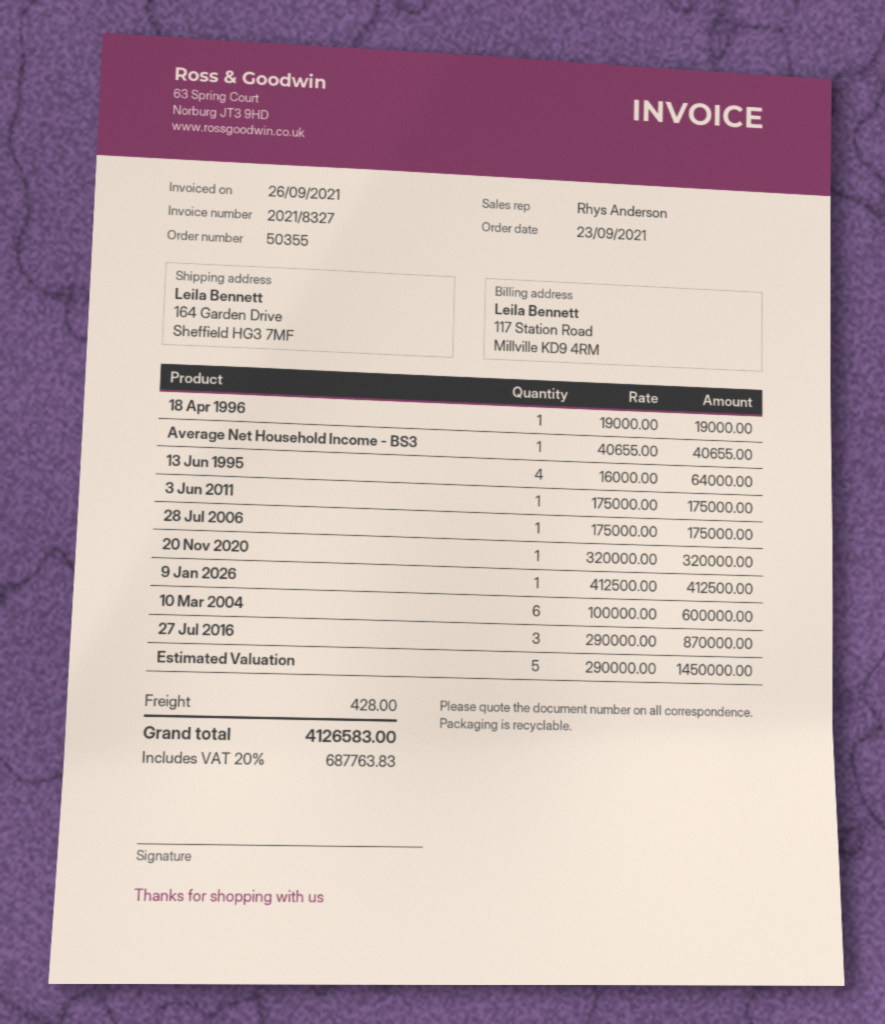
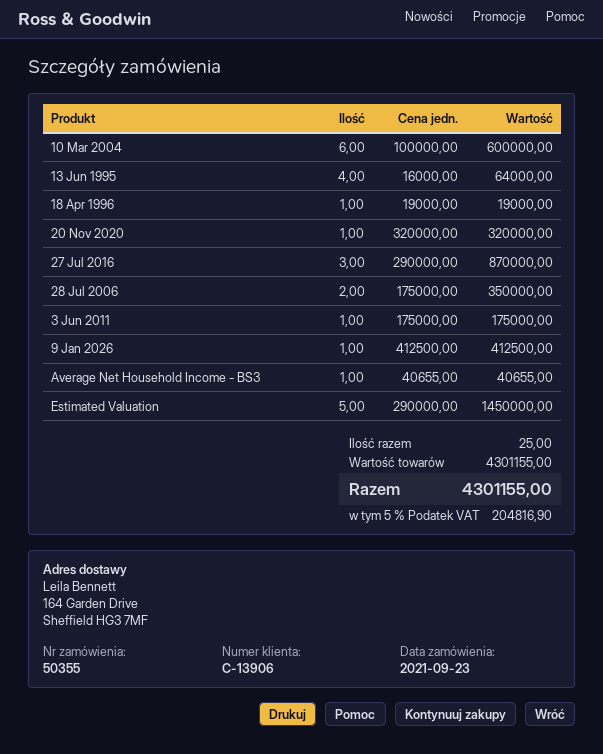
28 Jul 2006: 1 x 175000.00 = 175000.00 -> 2 x 175000.00 = 350000.00
shipping: 428.00 -> none
tax: 20% = 687763.83 -> 5% = 204816.90
total: 4126583.00 -> 4301155.00

